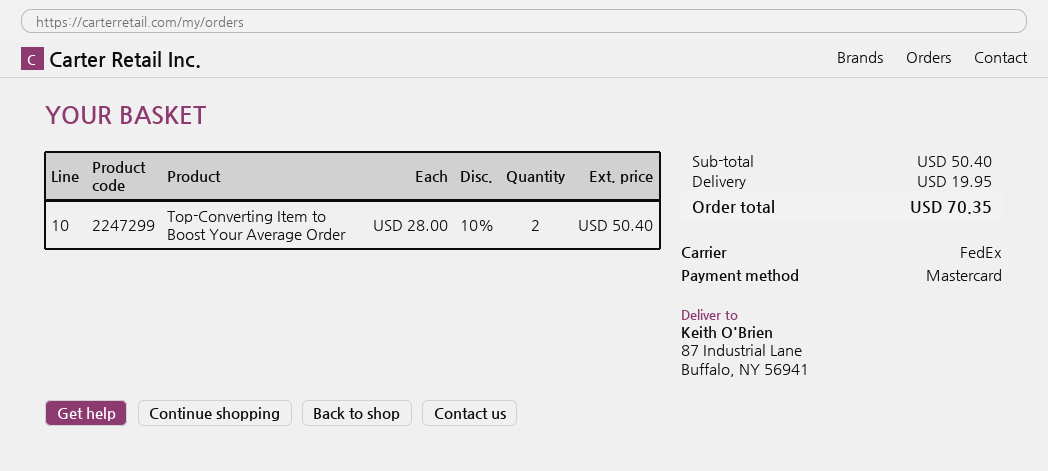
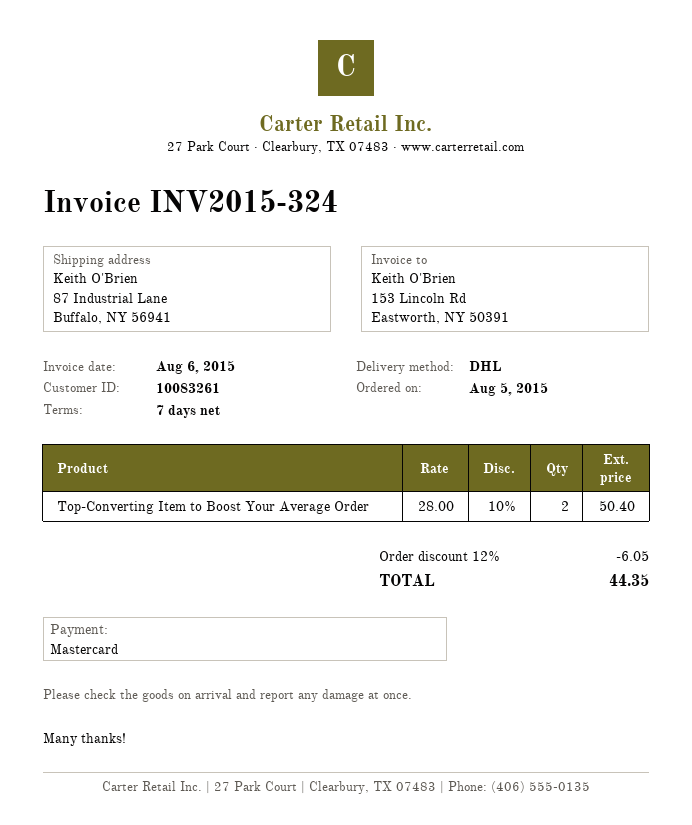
shipping method: FedEx -> DHL
discount: none -> 12% = 6.05
shipping: 19.95 -> none
total: 70.35 -> 44.35

